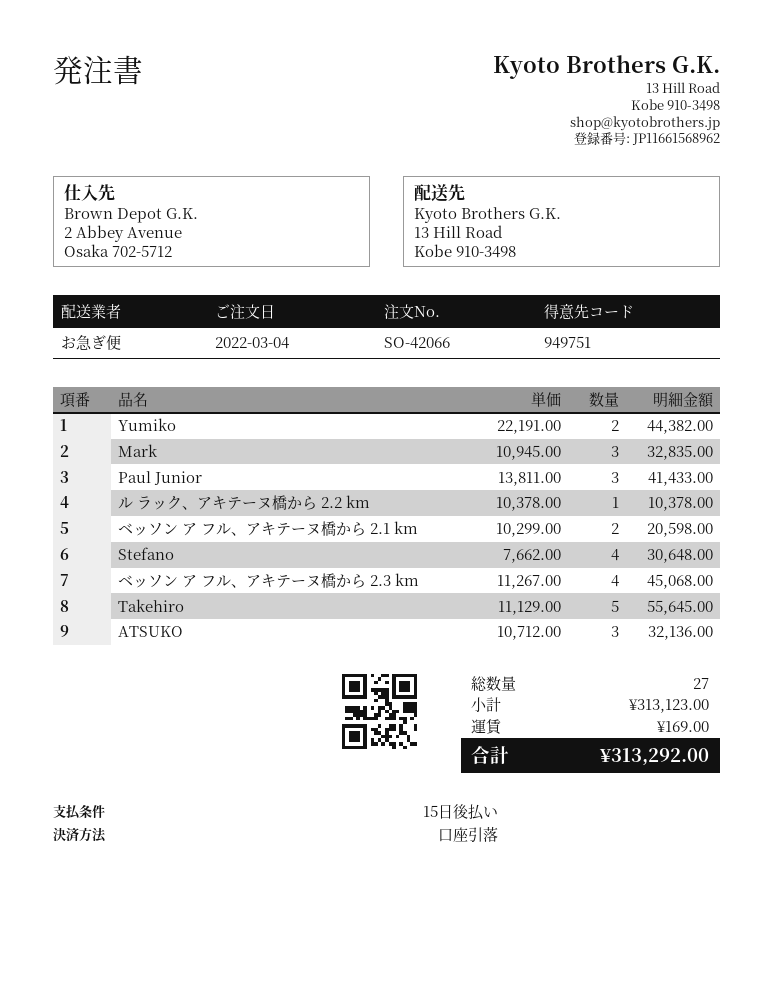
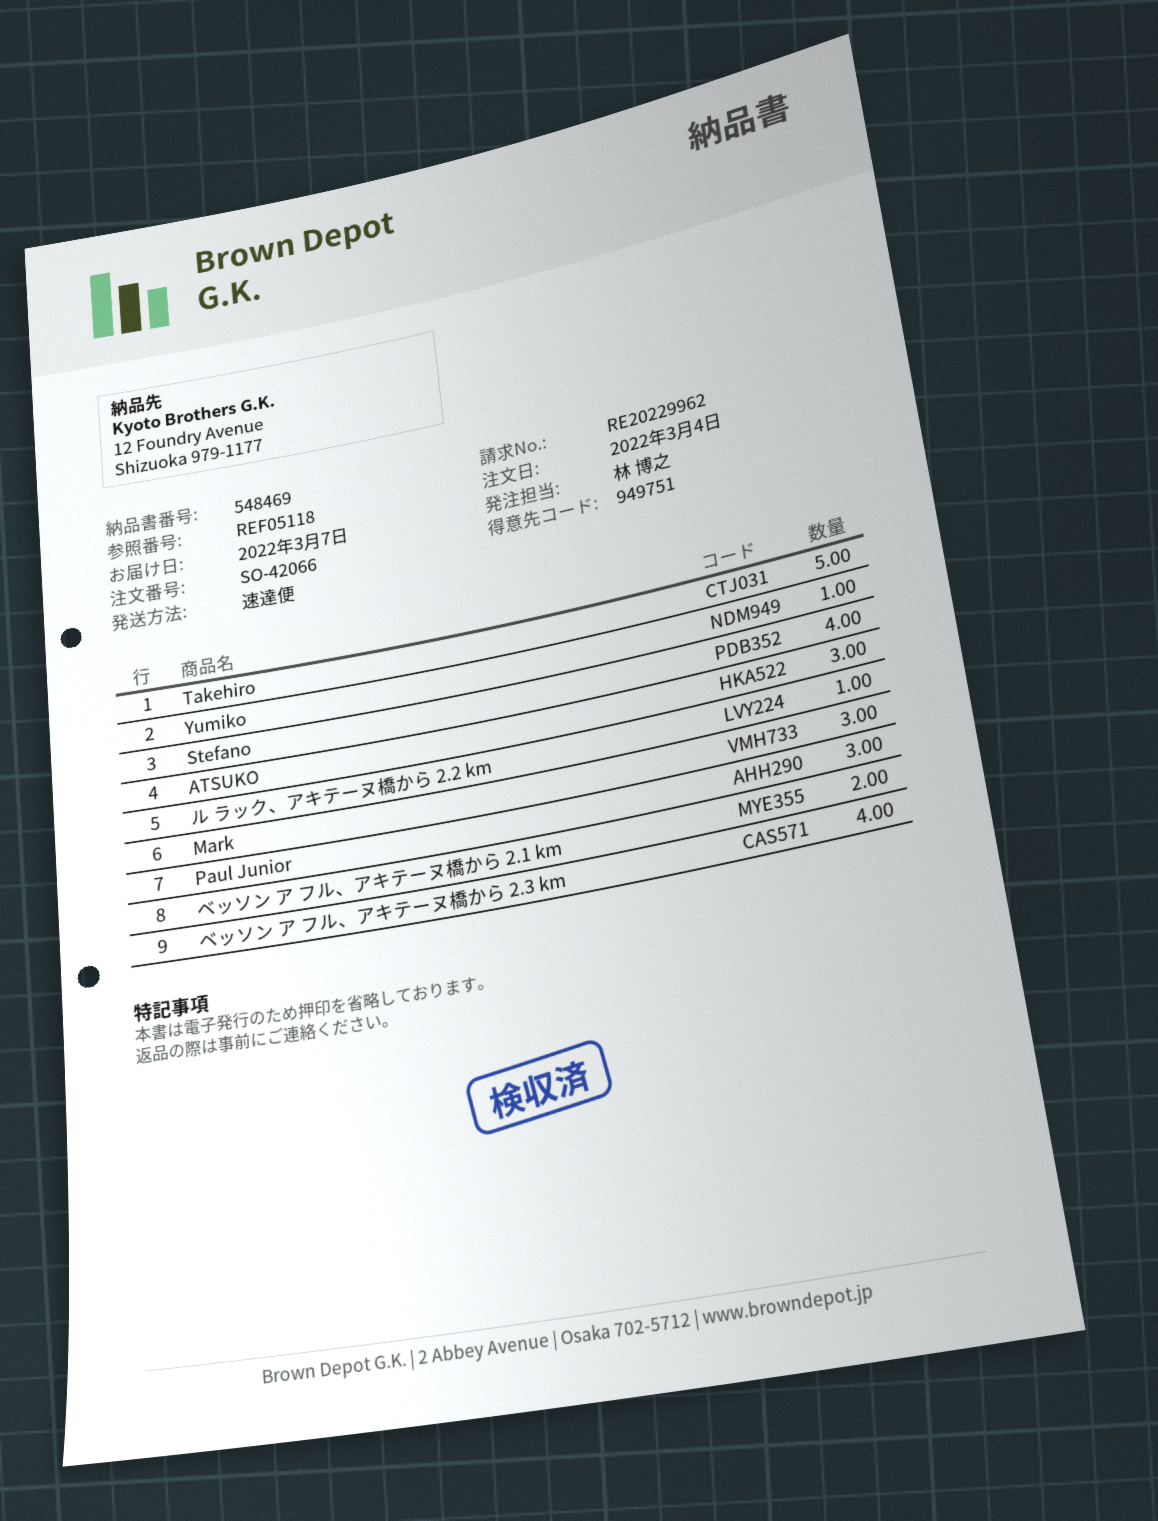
ship to: 13 Hill Road, Kobe 910-3498 -> 12 Foundry Avenue, Shizuoka 979-1177
Yumiko: 2 -> 1

